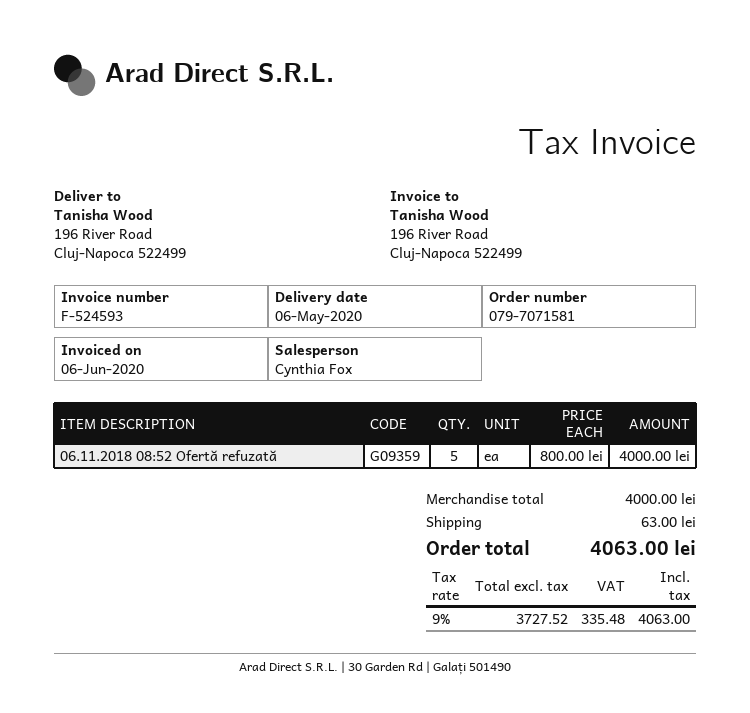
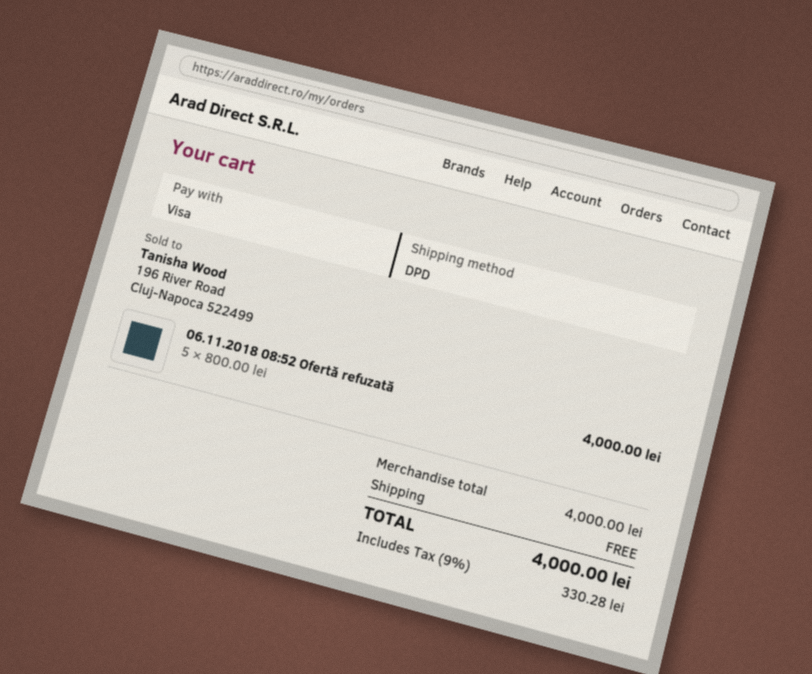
shipping: 63.00 -> 0.00
tax: 9% = 335.48 -> 9% = 330.28
total: 4063.00 -> 4000.00

